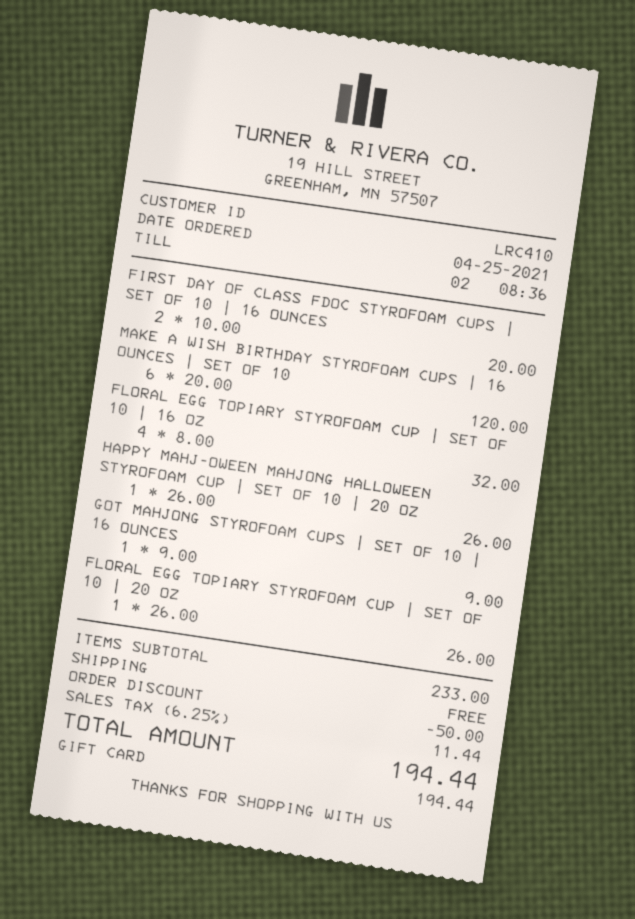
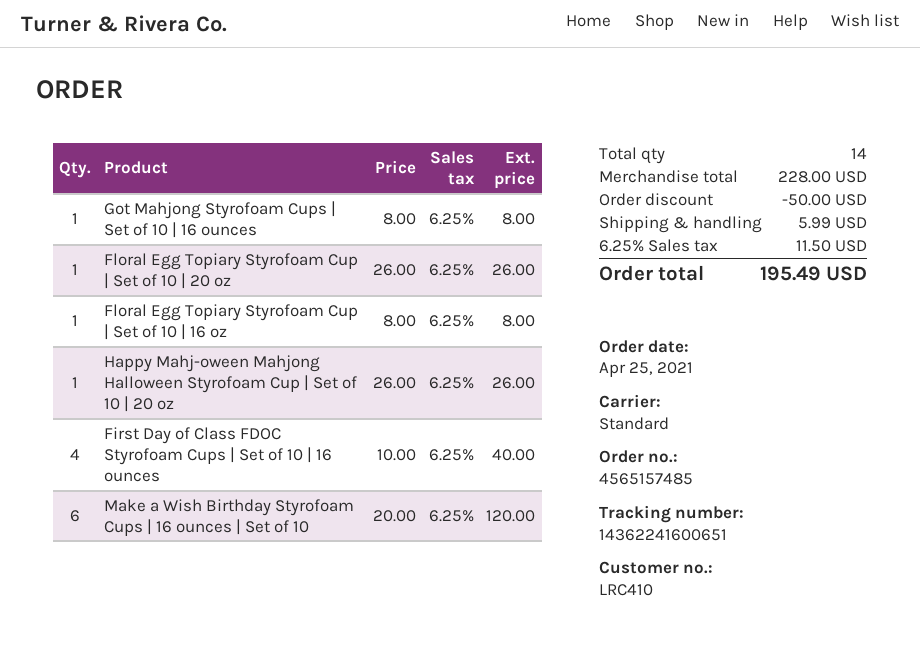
FIRST DAY OF CLASS FDOC STYROFOAM CUPS | SET OF 10 | 16 OUNCES: 2 x 10.00 = 20.00 -> 4 x 10.00 = 40.00
FLORAL EGG TOPIARY STYROFOAM CUP | SET OF 10 | 16 OZ: 4 x 8.00 = 32.00 -> 1 x 8.00 = 8.00
GOT MAHJONG STYROFOAM CUPS | SET OF 10 | 16 OUNCES: 1 x 9.00 = 9.00 -> 1 x 8.00 = 8.00
subtotal: 233.00 -> 228.00
shipping: 0.00 -> 5.99
tax: 6.25% = 11.44 -> 6.25% = 11.50
total: 194.44 -> 195.49

